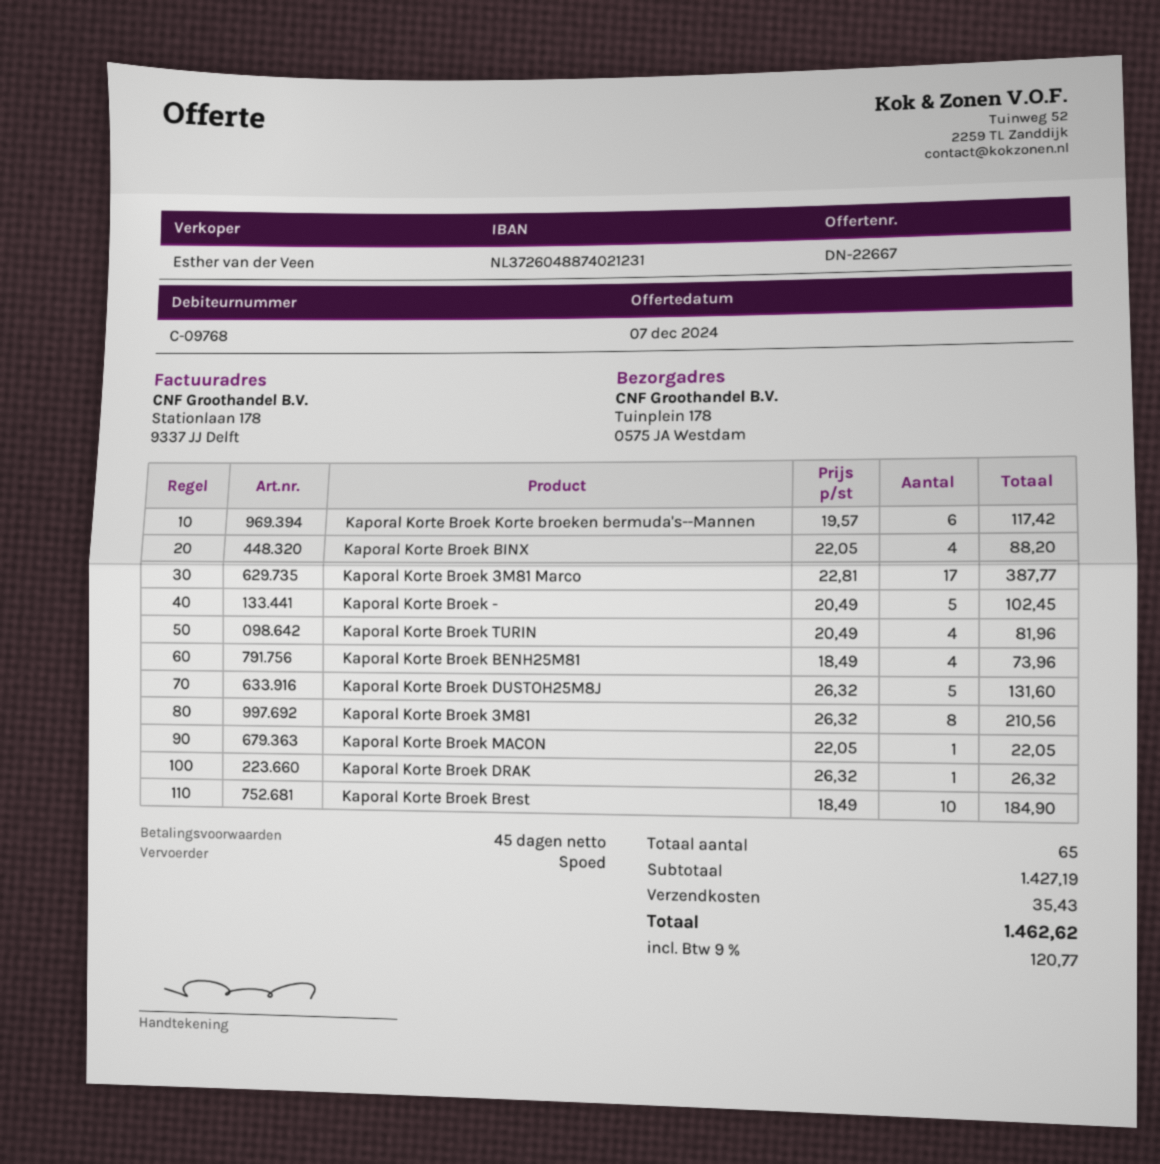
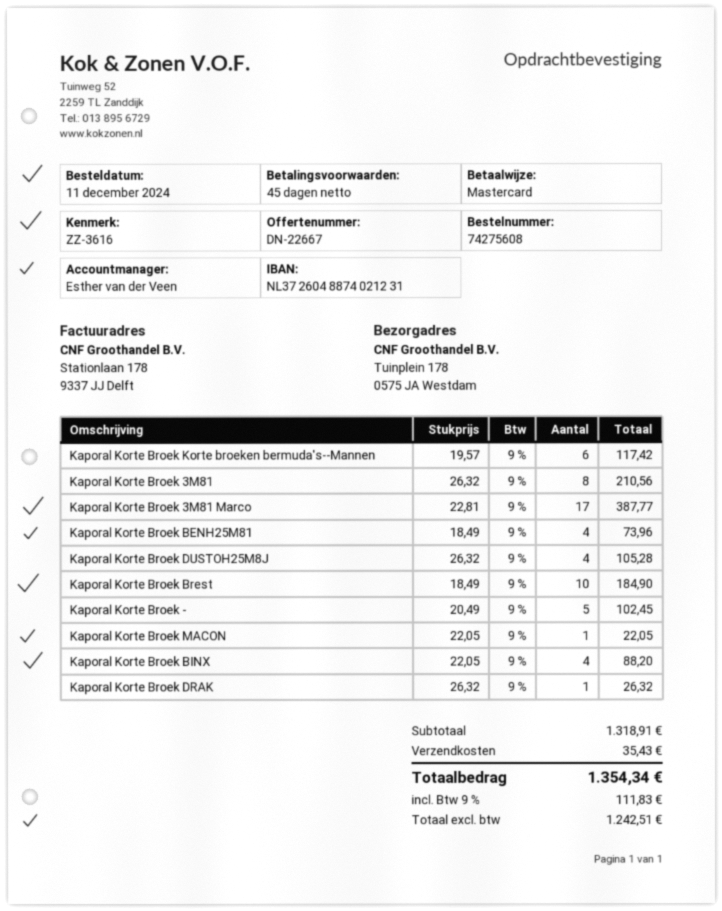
Kaporal Korte Broek TURIN: 4 x 20.49 = 81.96 -> none
Kaporal Korte Broek DUSTOH25M8J: 5 x 26.32 = 131.60 -> 4 x 26.32 = 105.28
subtotal: 1427.19 -> 1318.91
tax: 9% = 120.77 -> 9% = 111.83
total: 1462.62 -> 1354.34

